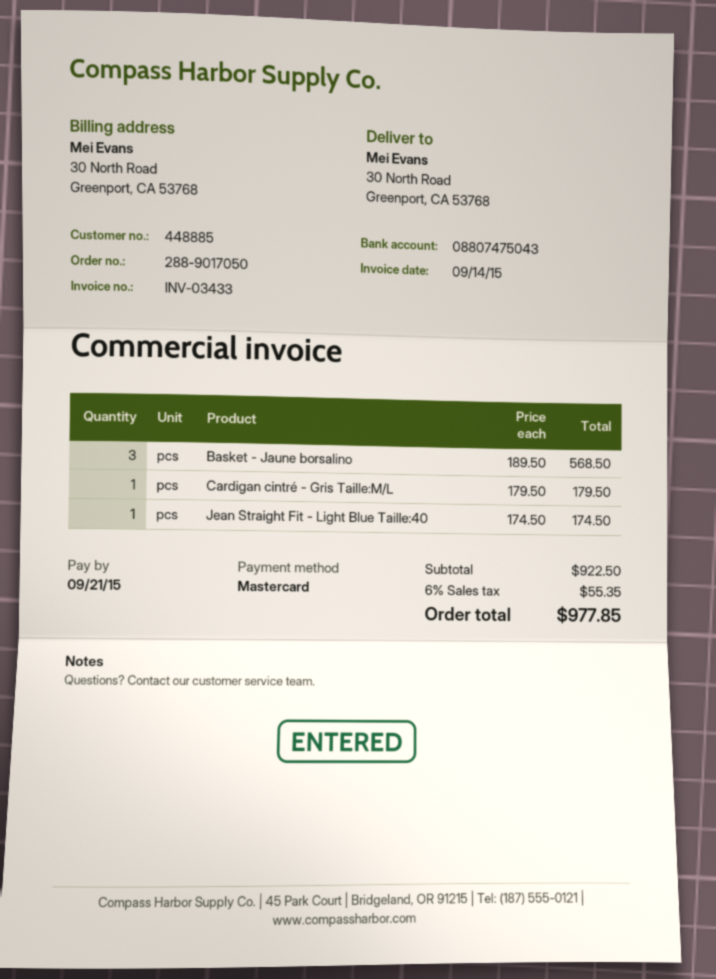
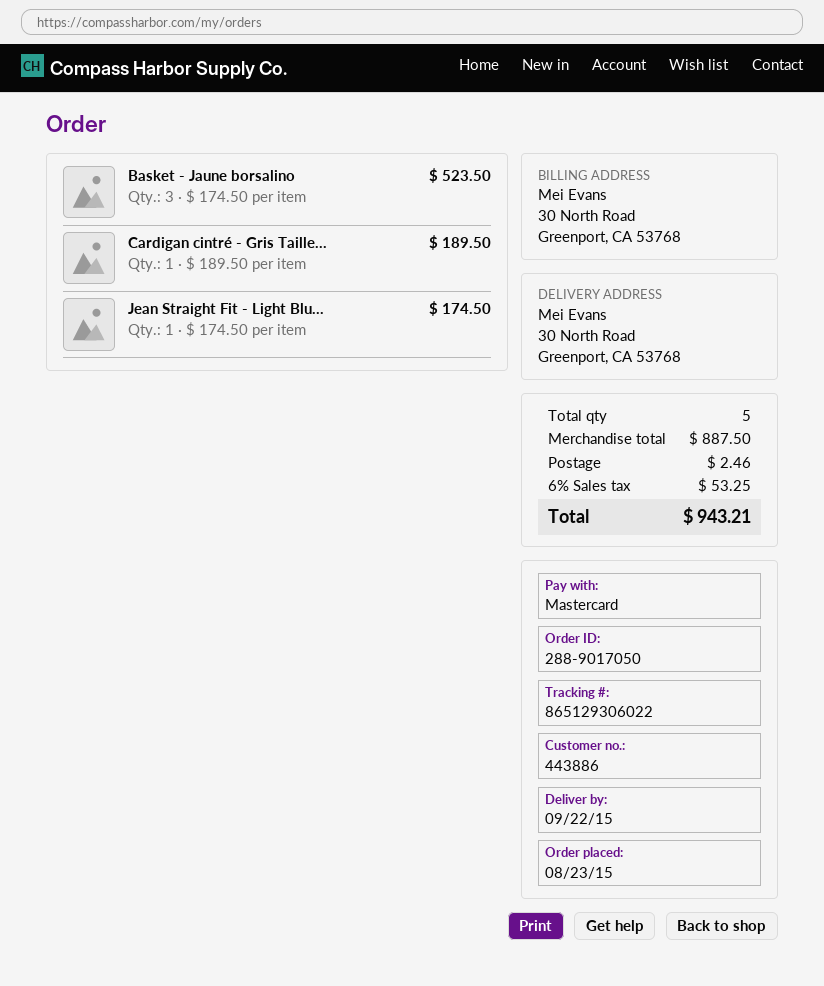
customer number: 448885 -> 443886
Basket - Jaune borsalino: 3 x 189.50 = 568.50 -> 3 x 174.50 = 523.50
Cardigan cintré - Gris Taille:M/L: 1 x 179.50 = 179.50 -> 1 x 189.50 = 189.50
subtotal: 922.50 -> 887.50
shipping: none -> 2.46
tax: 6% = 55.35 -> 6% = 53.25
total: 977.85 -> 943.21

